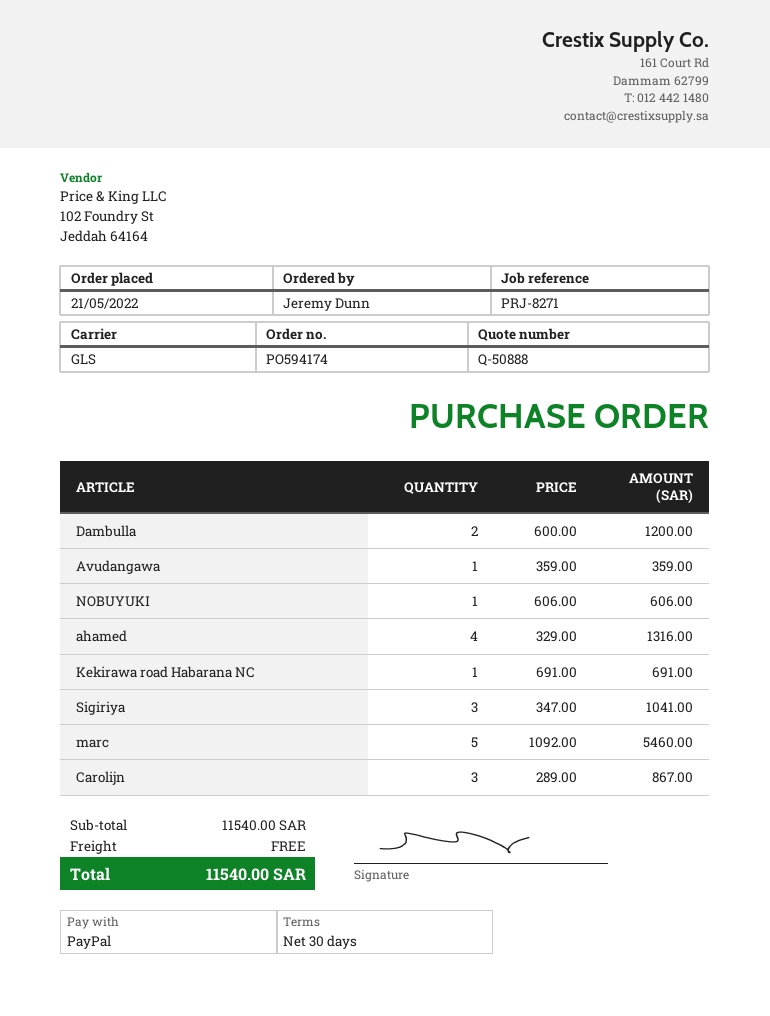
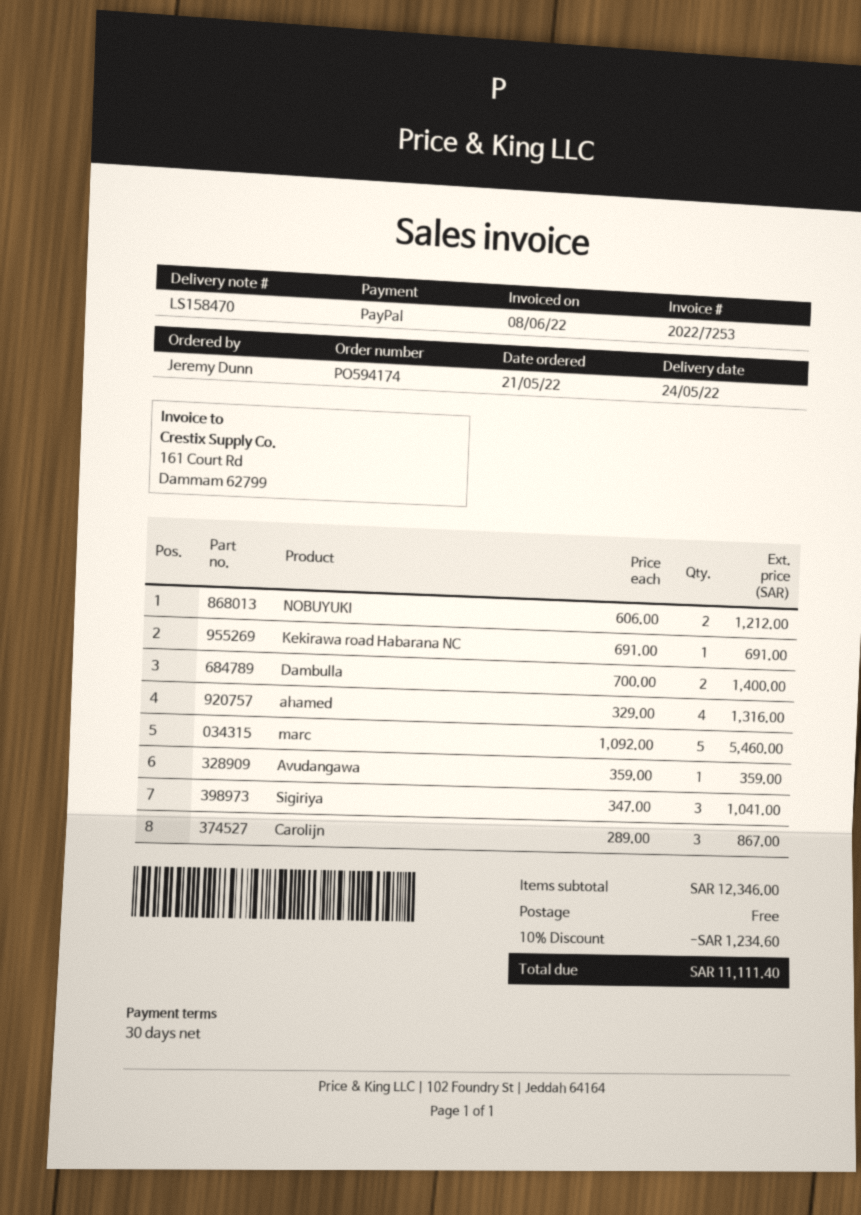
Dambulla: 2 x 600.00 = 1200.00 -> 2 x 700.00 = 1400.00
NOBUYUKI: 1 x 606.00 = 606.00 -> 2 x 606.00 = 1212.00
subtotal: 11540.00 -> 12346.00
discount: none -> 10% = 1234.60
total: 11540.00 -> 11111.40

